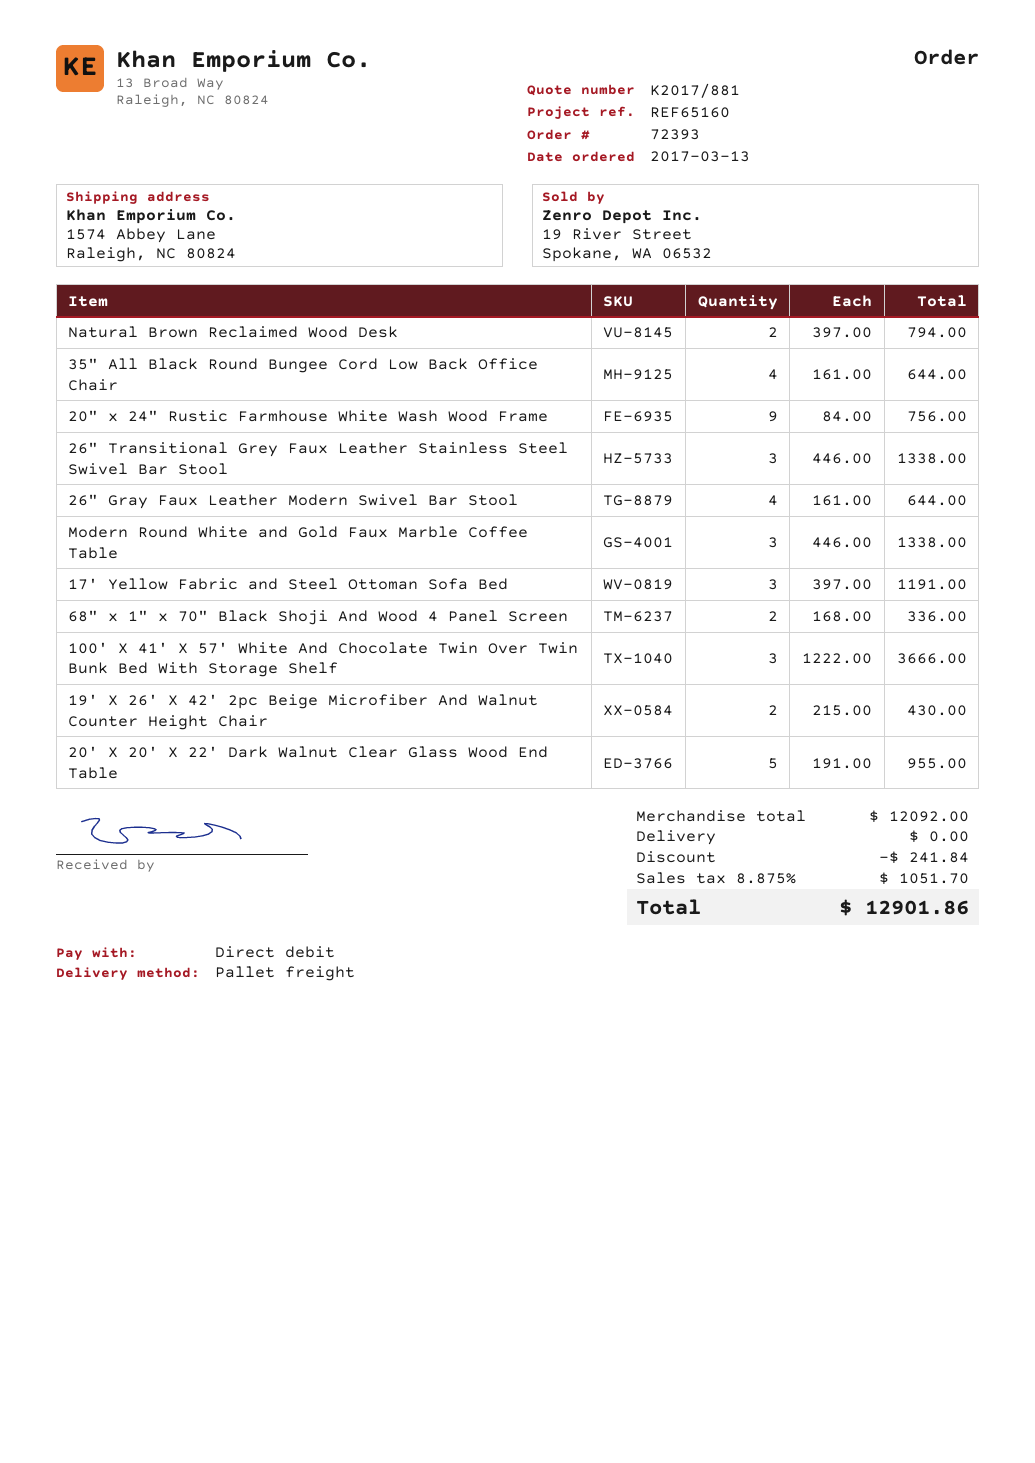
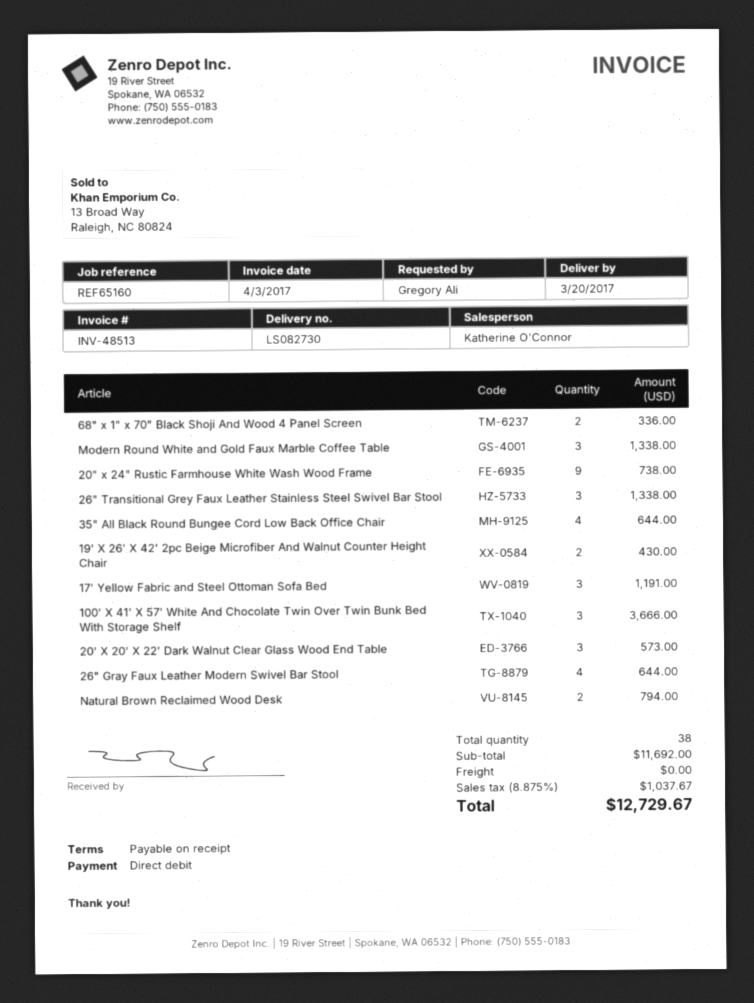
20" x 24" Rustic Farmhouse White Wash Wood Frame: 9 for 756.00 -> 9 for 738.00
20' X 20' X 22' Dark Walnut Clear Glass Wood End Table: 5 for 955.00 -> 3 for 573.00
subtotal: 12092.00 -> 11692.00
discount: 241.84 -> none
tax: 8.875% = 1051.70 -> 8.875% = 1037.67
total: 12901.86 -> 12729.67

